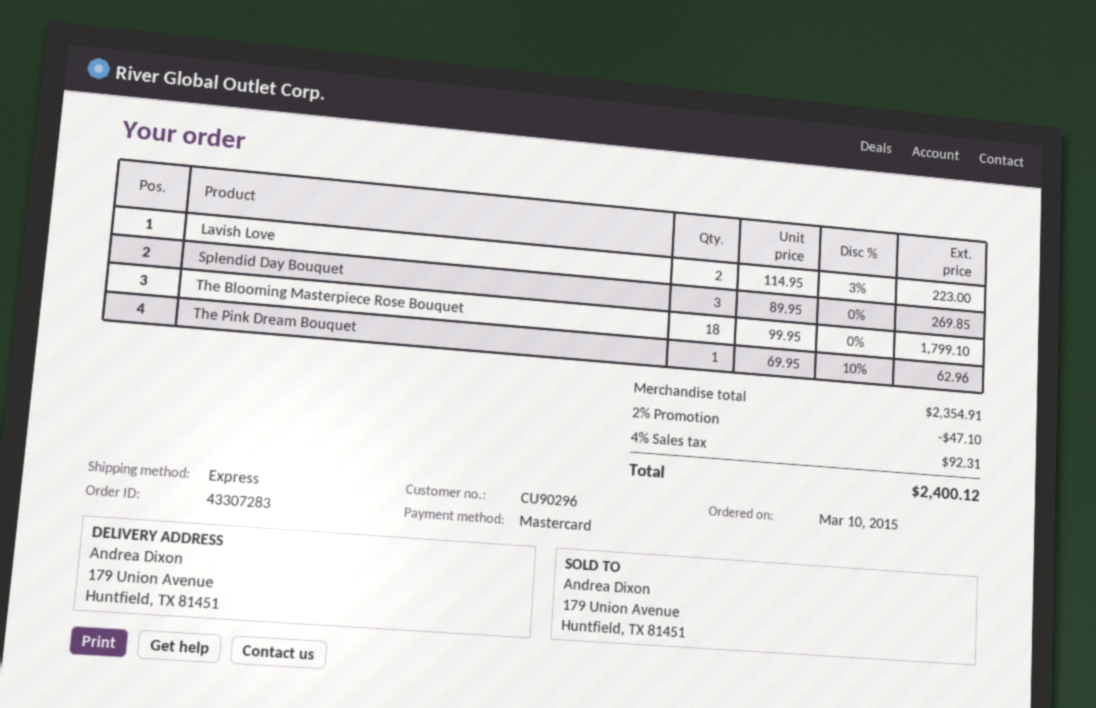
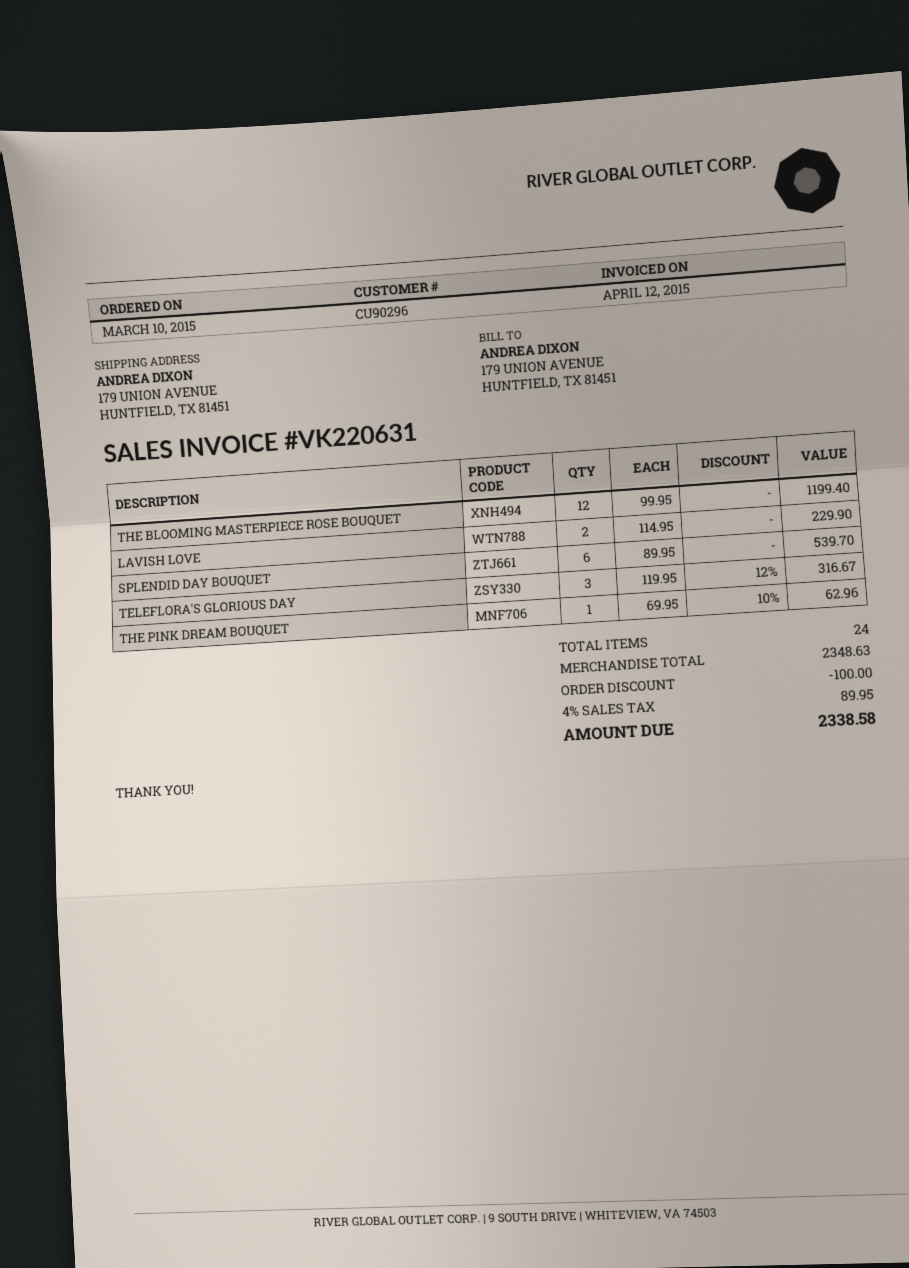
Lavish Love: 2 x 114.95 - 3% = 223.00 -> 2 x 114.95 = 229.90
Splendid Day Bouquet: 3 x 89.95 = 269.85 -> 6 x 89.95 = 539.70
The Blooming Masterpiece Rose Bouquet: 18 x 99.95 = 1799.10 -> 12 x 99.95 = 1199.40
TELEFLORA'S GLORIOUS DAY: none -> 3 x 119.95 - 12% = 316.67
subtotal: 2354.91 -> 2348.63
discount: 47.10 -> 100.00
tax: 4% = 92.31 -> 4% = 89.95
total: 2400.12 -> 2338.58

